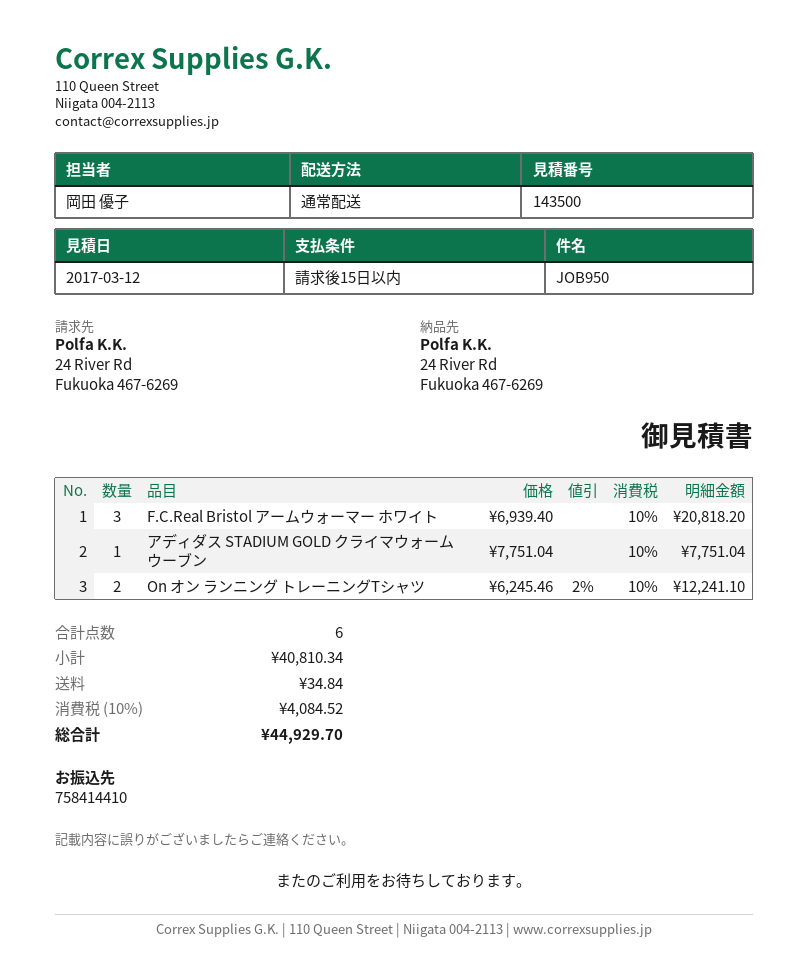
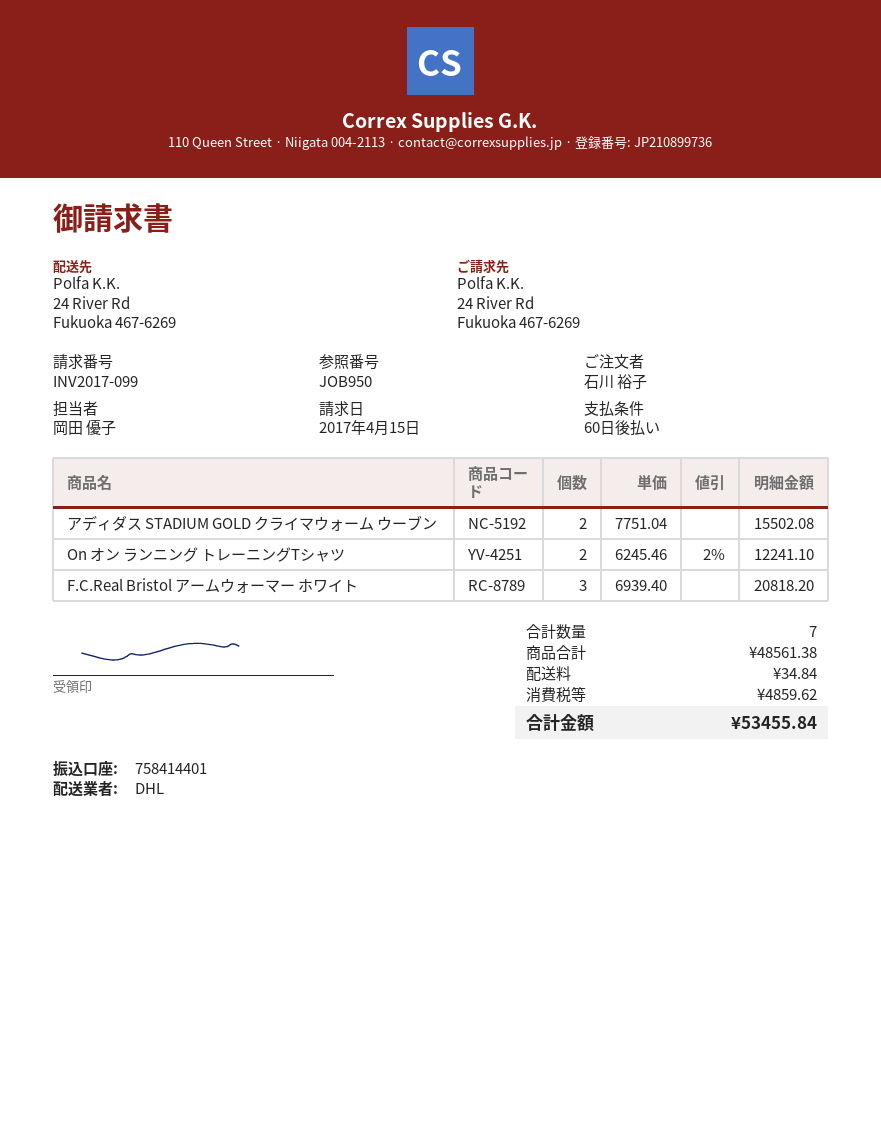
payment terms: 15 days -> 60 days
bank account: 758414410 -> 758414401
shipping method: standard -> DHL
アディダス STADIUM GOLD クライマウォーム ウーブン: 1 x 7751.04 = 7751.04 -> 2 x 7751.04 = 15502.08
total quantity: 6 -> 7
subtotal: 40810.34 -> 48561.38
tax: 4084.52 -> 4859.62
total: 44929.70 -> 53455.84

